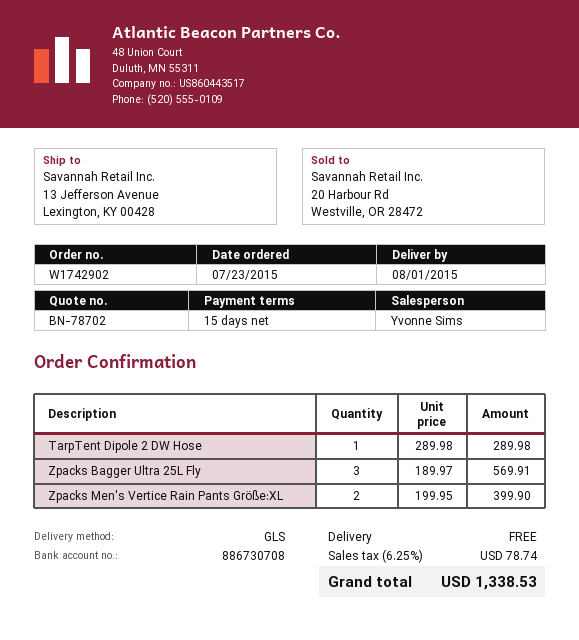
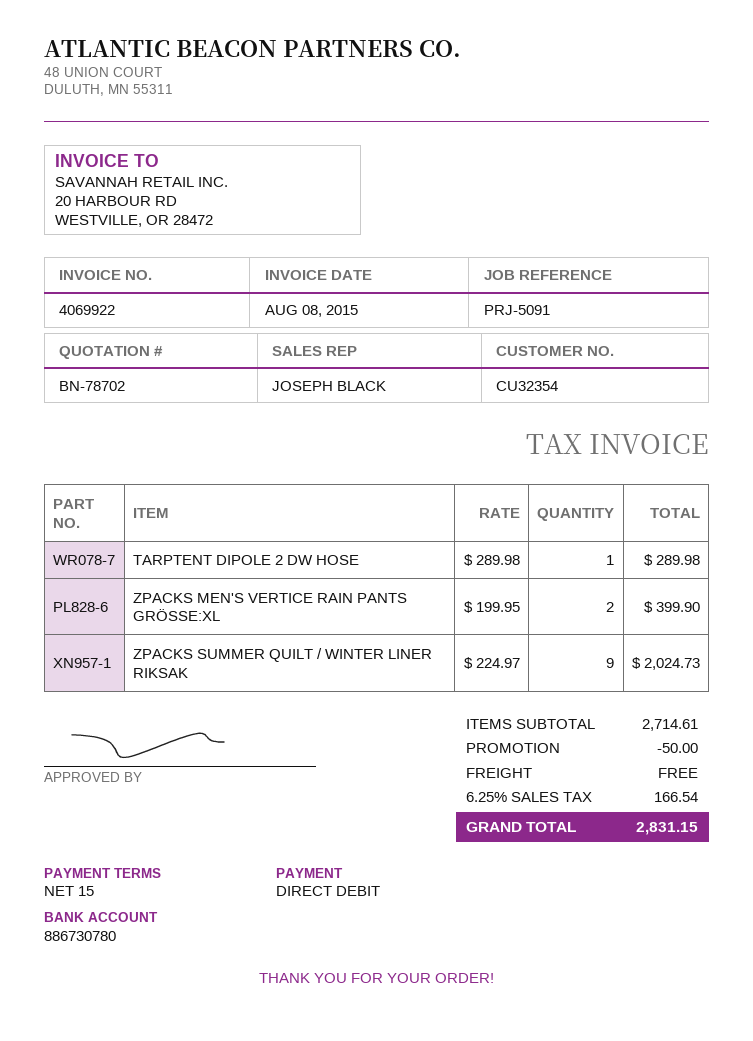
sales rep: Yvonne Sims -> JOSEPH BLACK
bank account: 886730708 -> 886730780
Zpacks Bagger Ultra 25L Fly: 3 x 189.97 = 569.91 -> none
ZPACKS SUMMER QUILT / WINTER LINER RIKSAK: none -> 9 x 224.97 = 2024.73
discount: none -> 50.00
tax: 6.25% = 78.74 -> 6.25% = 166.54
total: 1338.53 -> 2831.15

